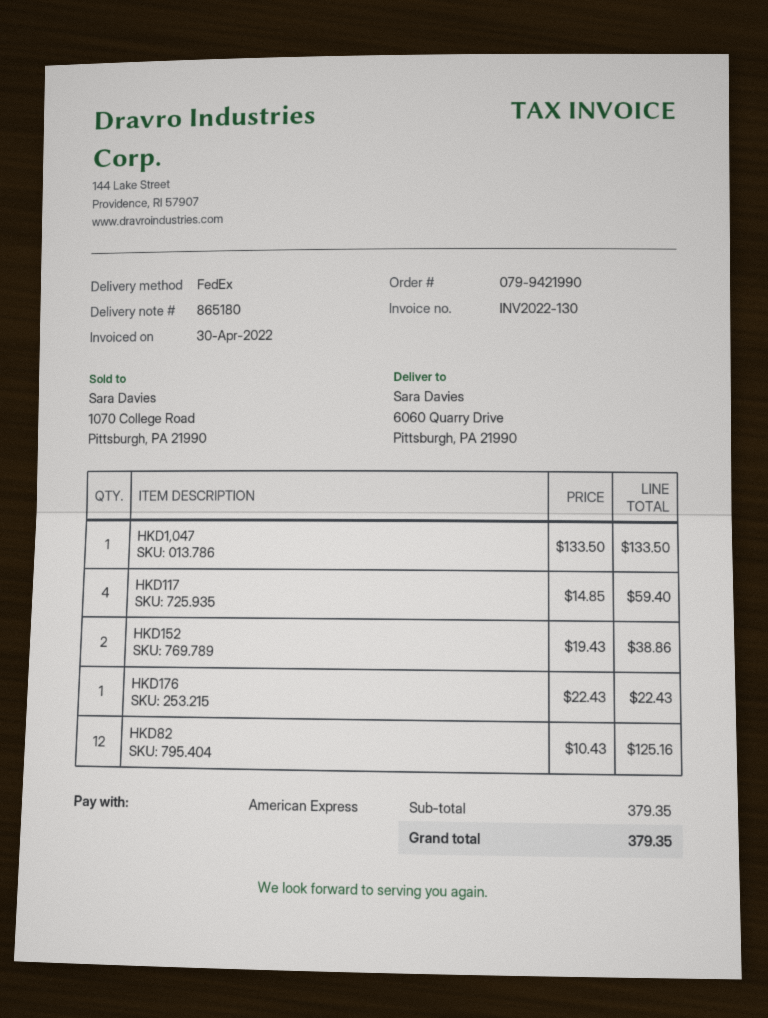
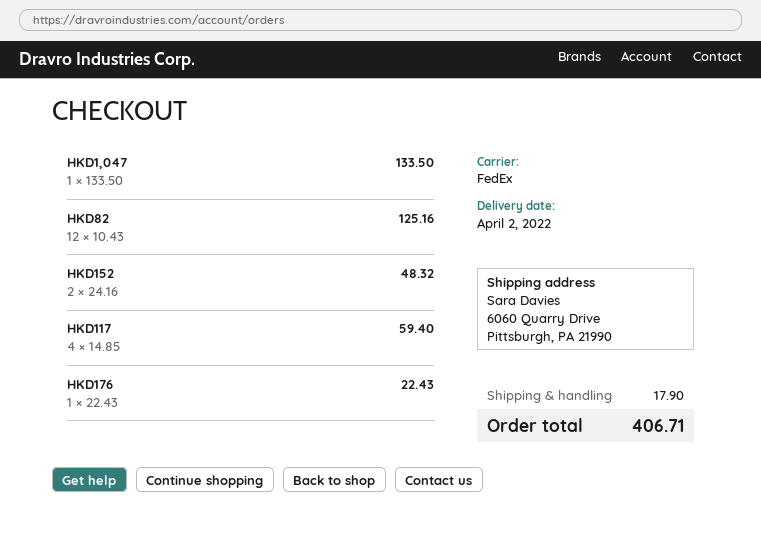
HKD152: 2 x 19.43 = 38.86 -> 2 x 24.16 = 48.32
shipping: none -> 17.90
total: 379.35 -> 406.71

